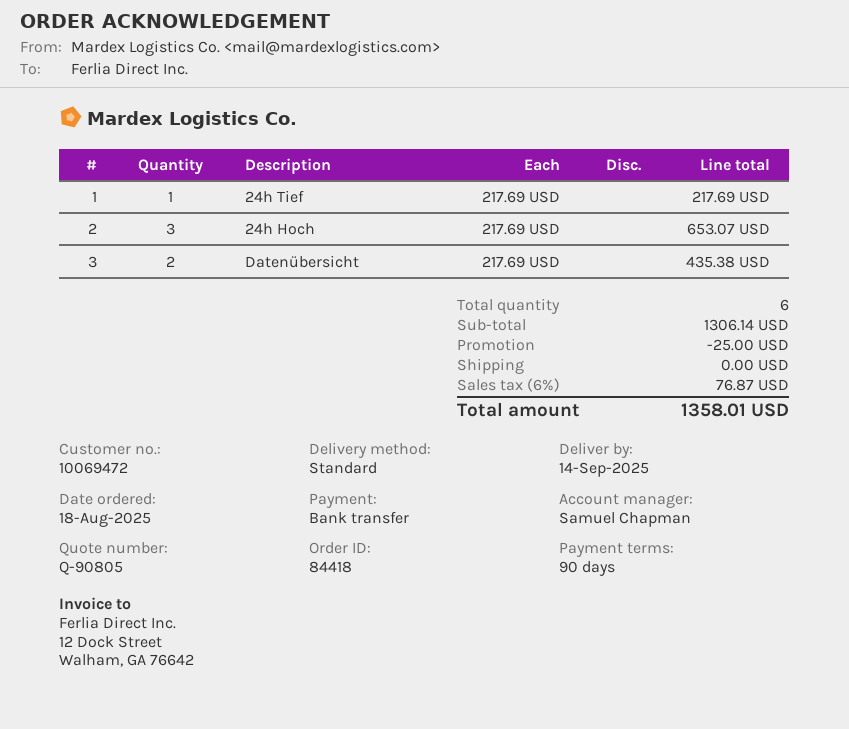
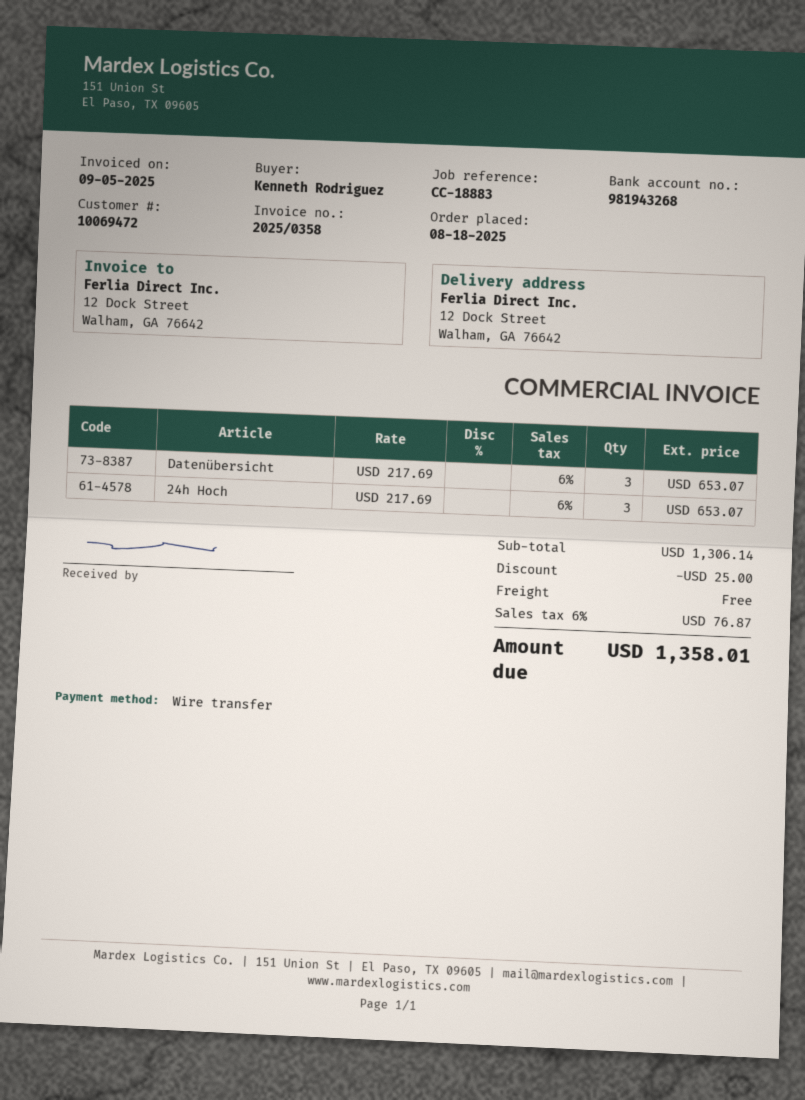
24h Tief: 1 x 217.69 = 217.69 -> none
Datenübersicht: 2 x 217.69 = 435.38 -> 3 x 217.69 = 653.07

